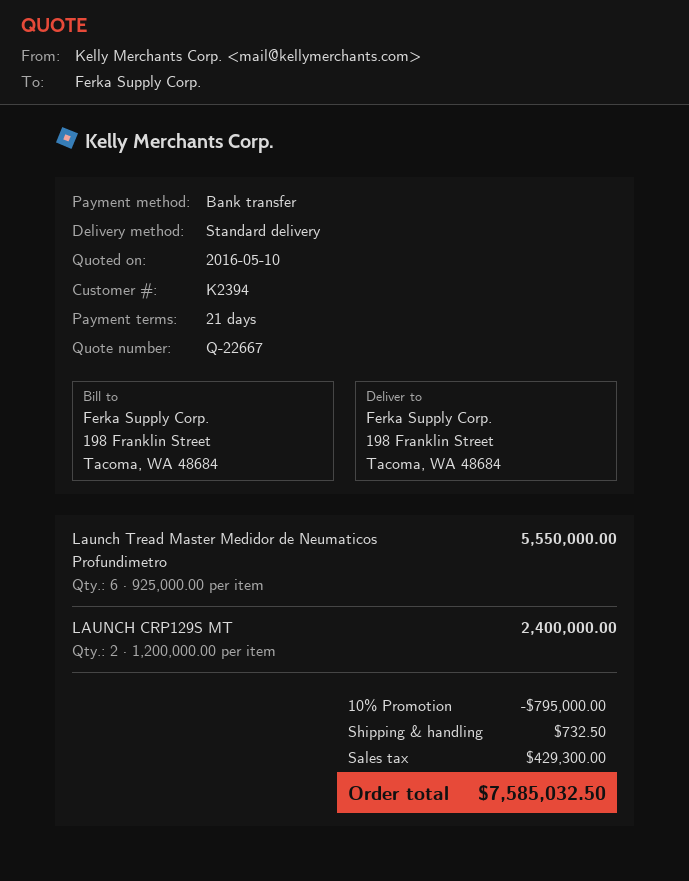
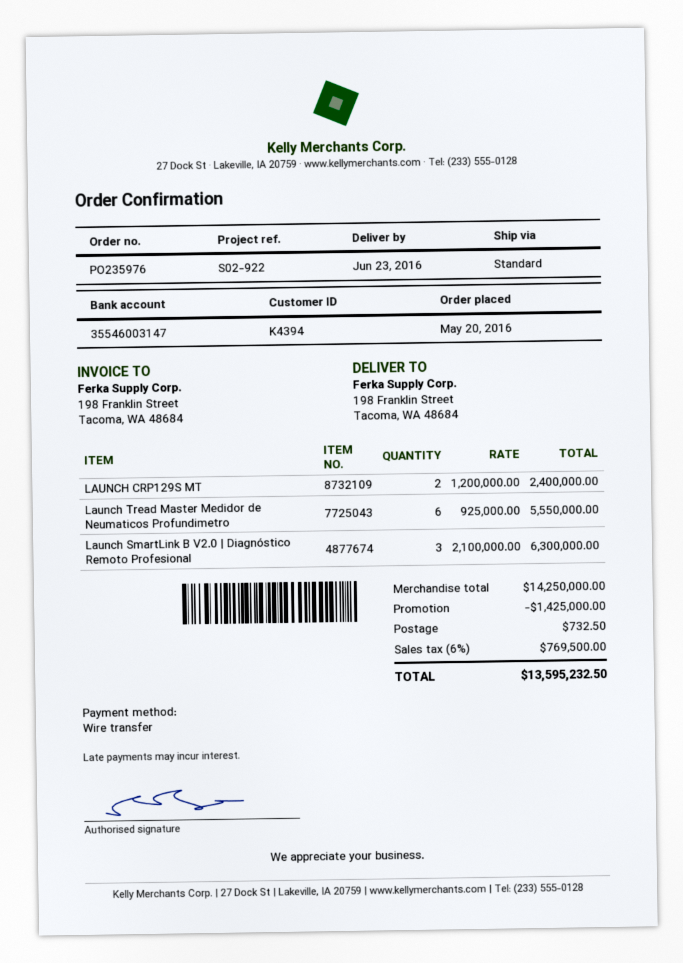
customer number: K2394 -> K4394
Launch SmartLink B V2.0 | Diagnóstico Remoto Profesional: none -> 3 x 2100000.00 = 6300000.00
discount: 795000.00 -> 1425000.00
tax: 429300.00 -> 769500.00
total: 7585032.50 -> 13595232.50

